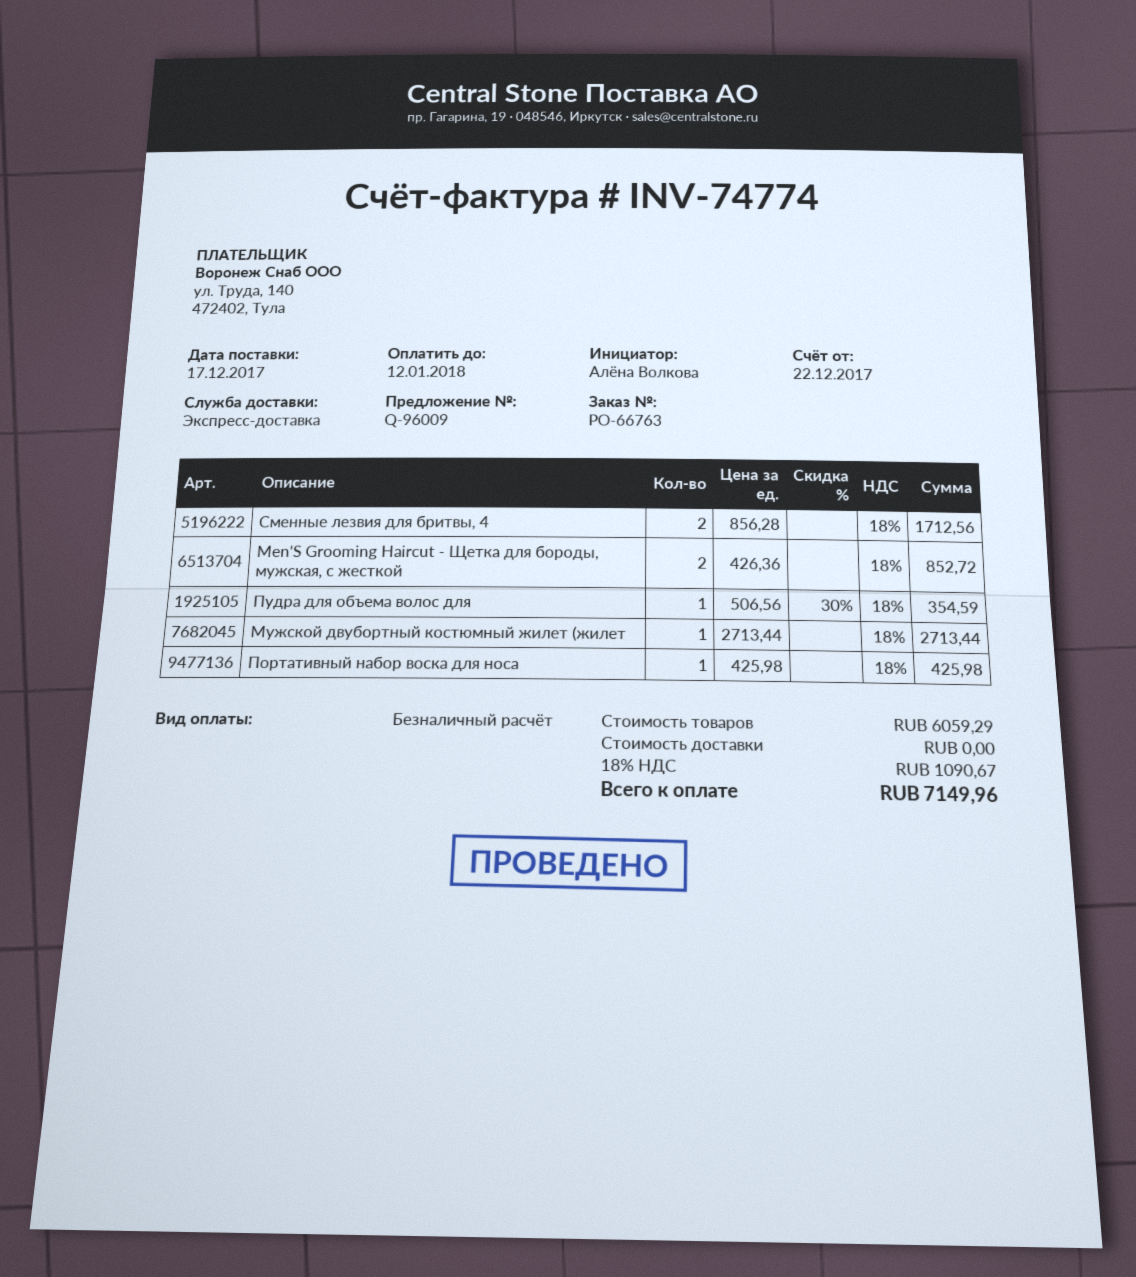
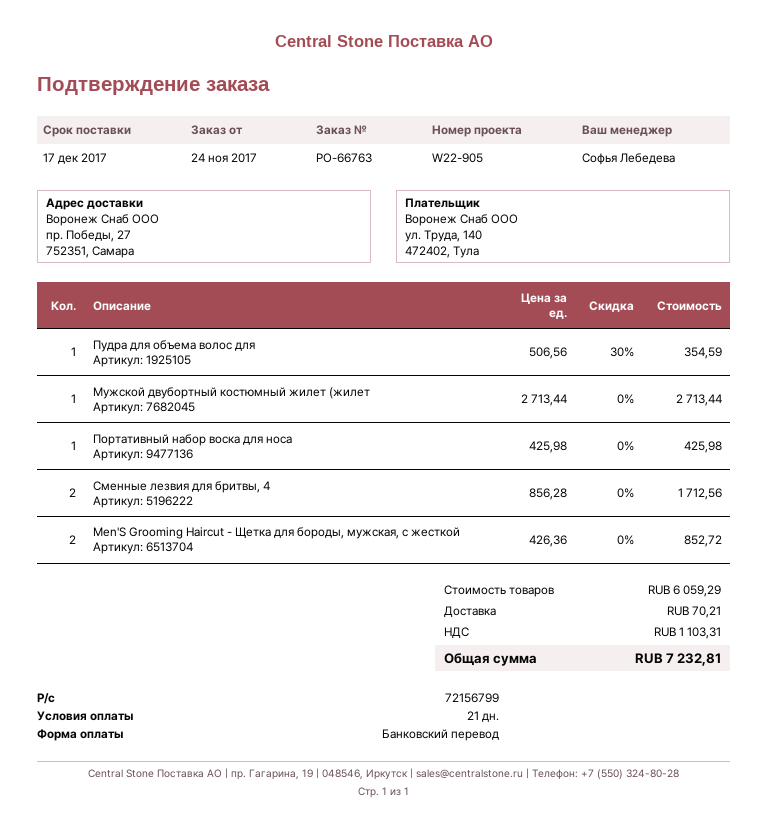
shipping: 0.00 -> 70.21
tax: 1090.67 -> 1103.31
total: 7149.96 -> 7232.81

